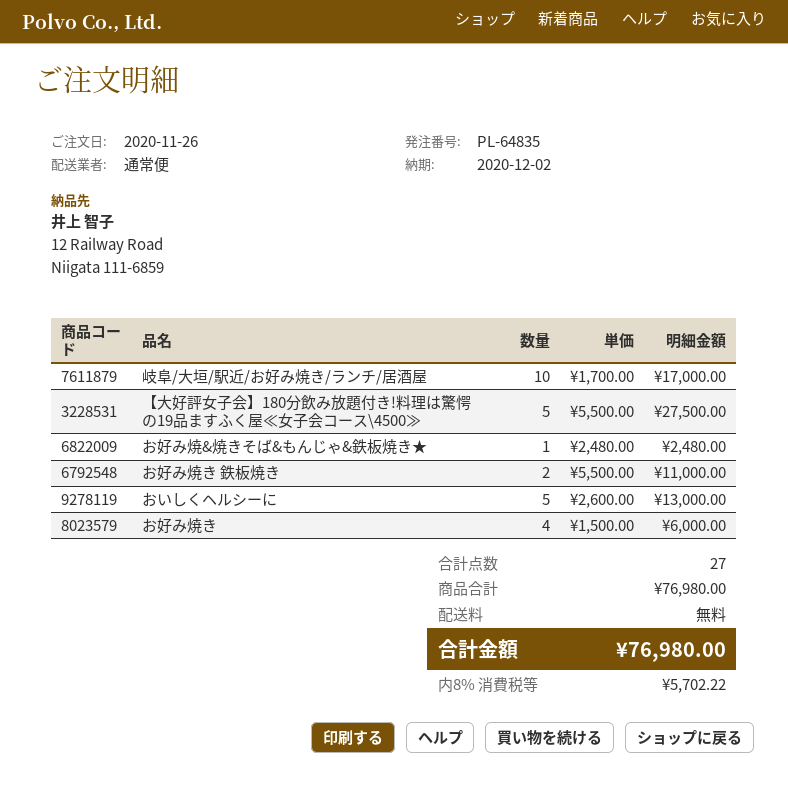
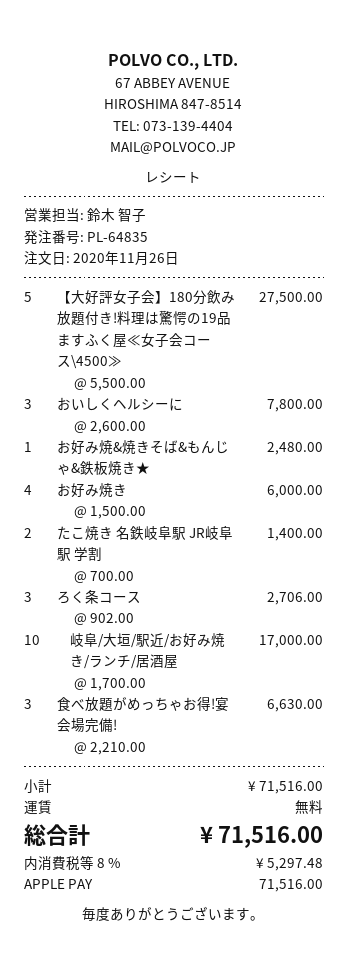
お好み焼き 鉄板焼き: 2 x 5500.00 = 11000.00 -> none
おいしくヘルシーに: 5 x 2600.00 = 13000.00 -> 3 x 2600.00 = 7800.00
たこ焼き 名鉄岐阜駅 JR岐阜駅 学割: none -> 2 x 700.00 = 1400.00
ろく条コース: none -> 3 x 902.00 = 2706.00
食べ放題がめっちゃお得!宴会場完備!: none -> 3 x 2210.00 = 6630.00
subtotal: 76980.00 -> 71516.00
tax: 8% = 5702.22 -> 8% = 5297.48
total: 76980.00 -> 71516.00

